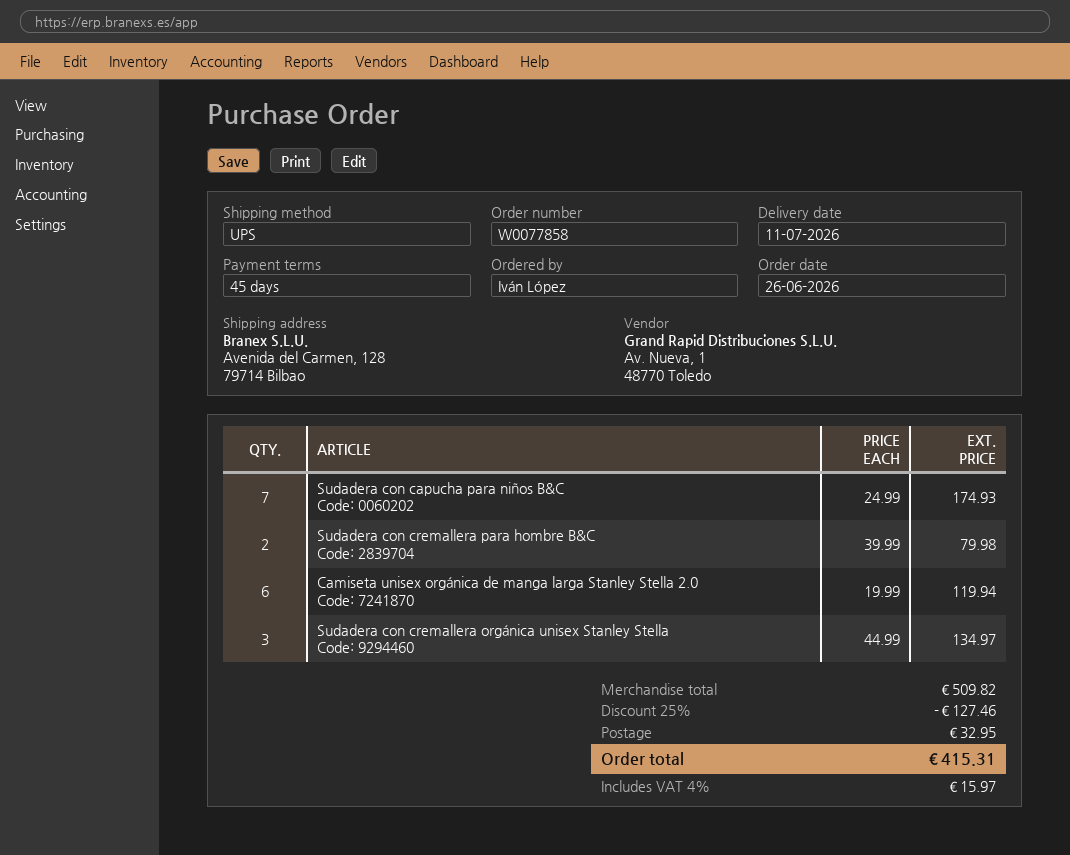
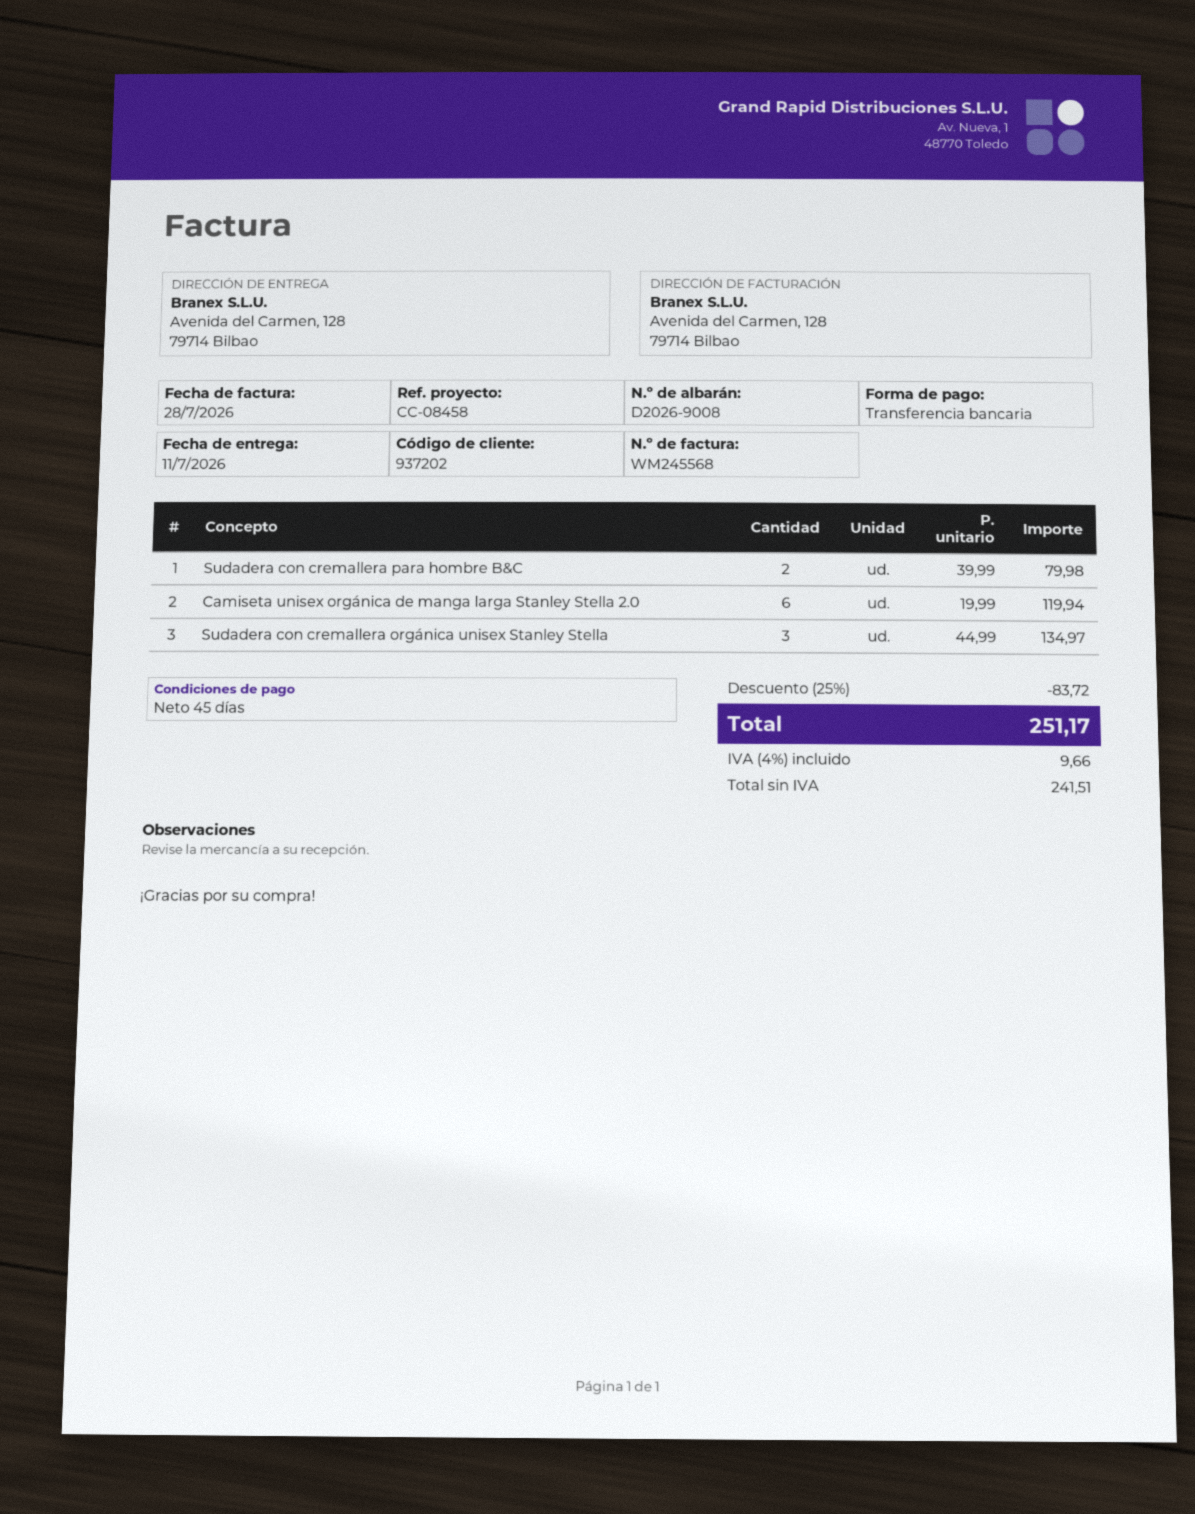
Sudadera con capucha para niños B&C: 7 x 24.99 = 174.93 -> none
discount: 25% = 127.46 -> 25% = 83.72
shipping: 32.95 -> none
tax: 4% = 15.97 -> 4% = 9.66
total: 415.31 -> 251.17

